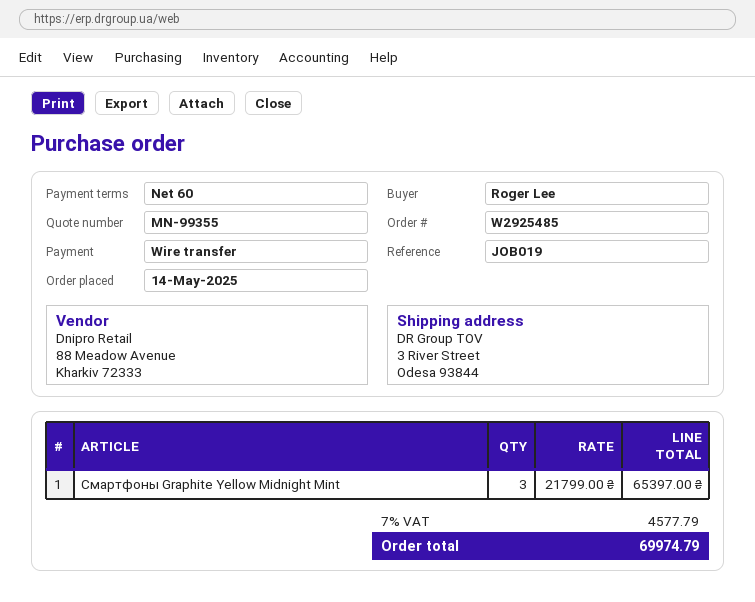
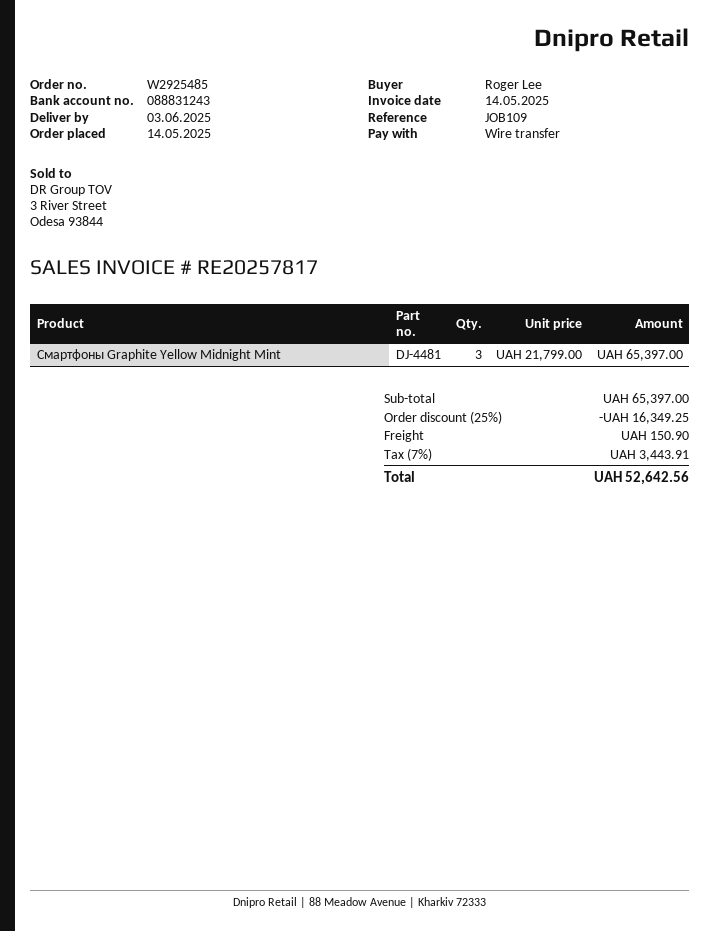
reference: JOB019 -> JOB109
discount: none -> 25% = 16349.25
shipping: none -> 150.90
tax: 7% = 4577.79 -> 7% = 3443.91
total: 69974.79 -> 52642.56

